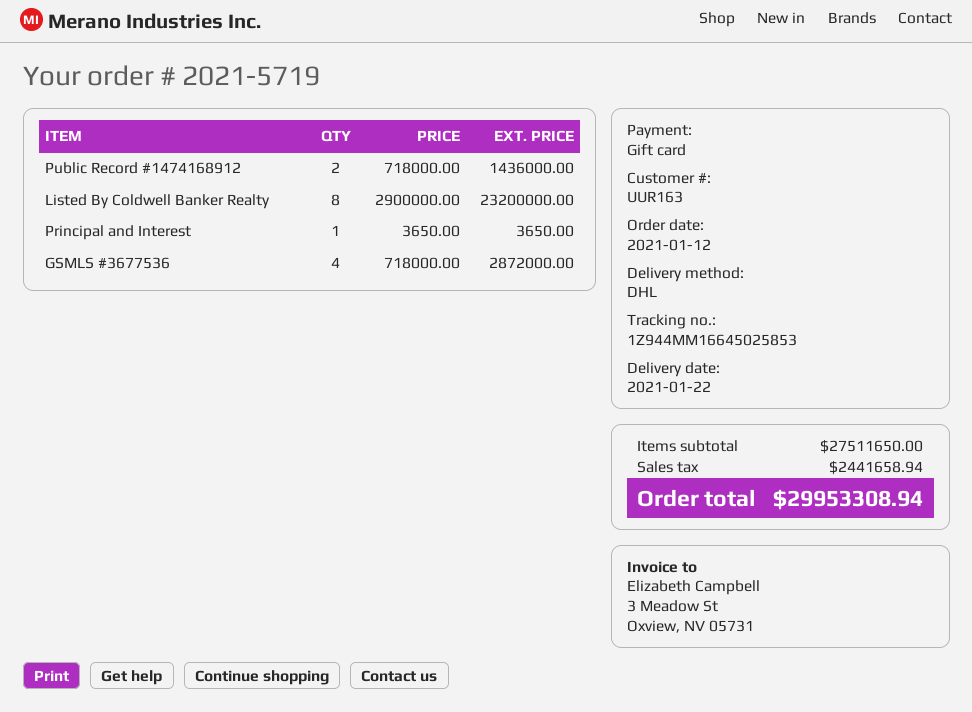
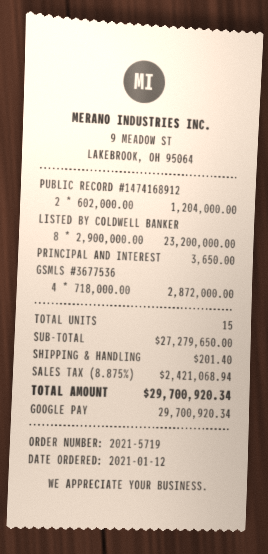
payment method: gift card -> Google Pay
Public Record #1474168912: 2 x 718000.00 = 1436000.00 -> 2 x 602000.00 = 1204000.00
subtotal: 27511650.00 -> 27279650.00
shipping: none -> 201.40
tax: 2441658.94 -> 2421068.94
total: 29953308.94 -> 29700920.34

